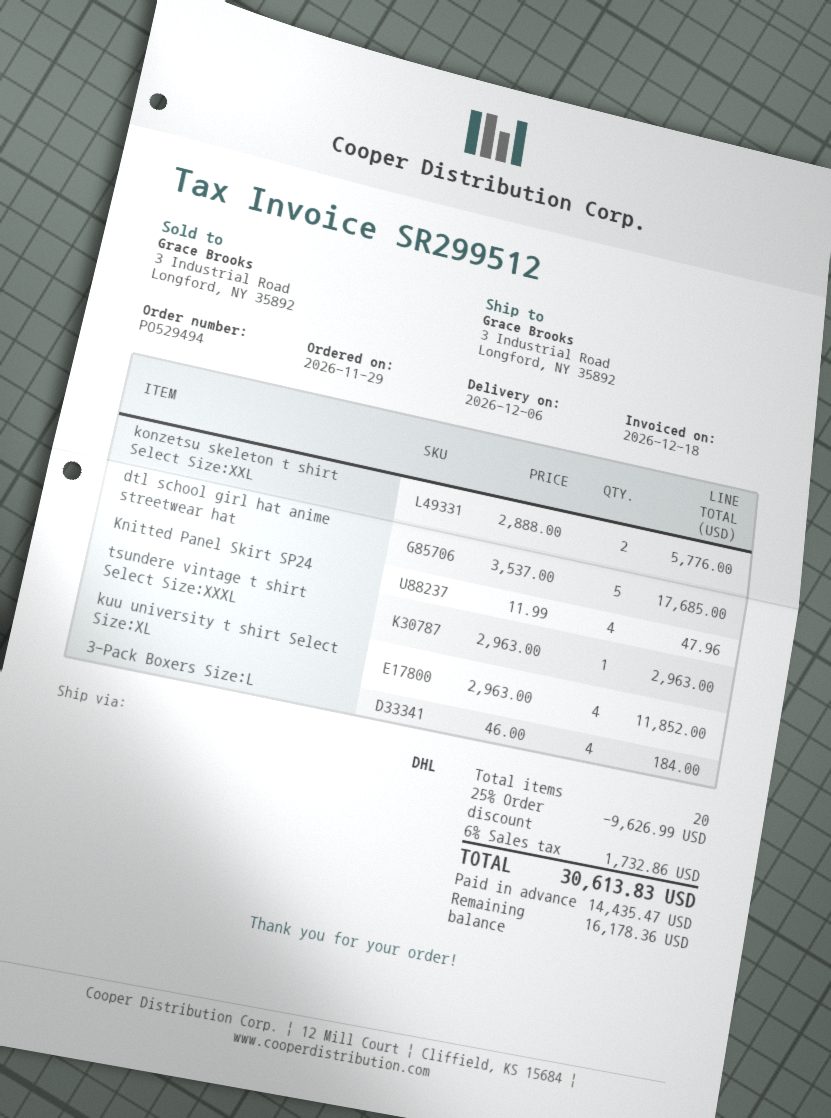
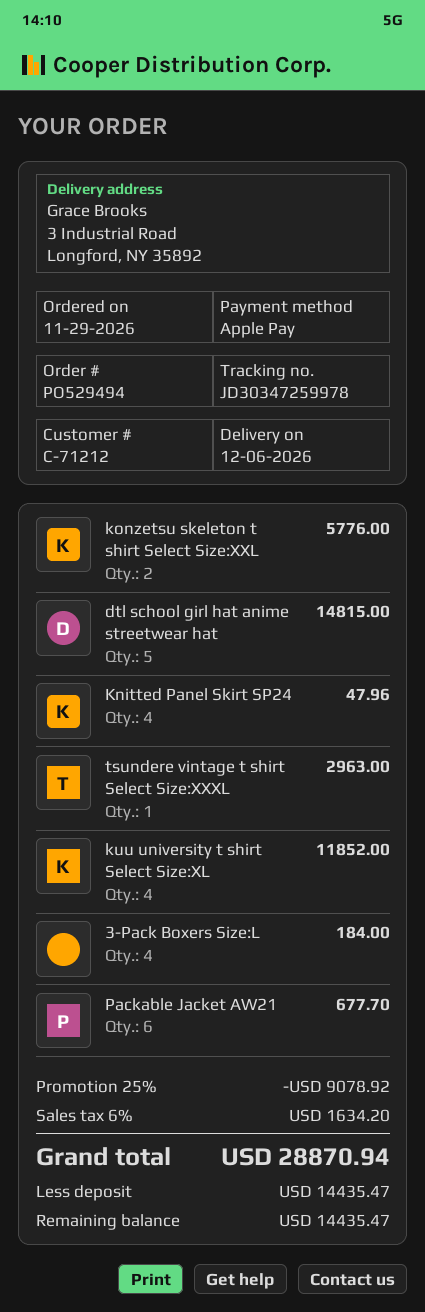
dtl school girl hat anime streetwear hat: 5 for 17685.00 -> 5 for 14815.00
Packable Jacket AW21: none -> 6 for 677.70
discount: 25% = 9626.99 -> 25% = 9078.92
tax: 6% = 1732.86 -> 6% = 1634.20
total: 30613.83 -> 28870.94
balance: 16178.36 -> 14435.47

